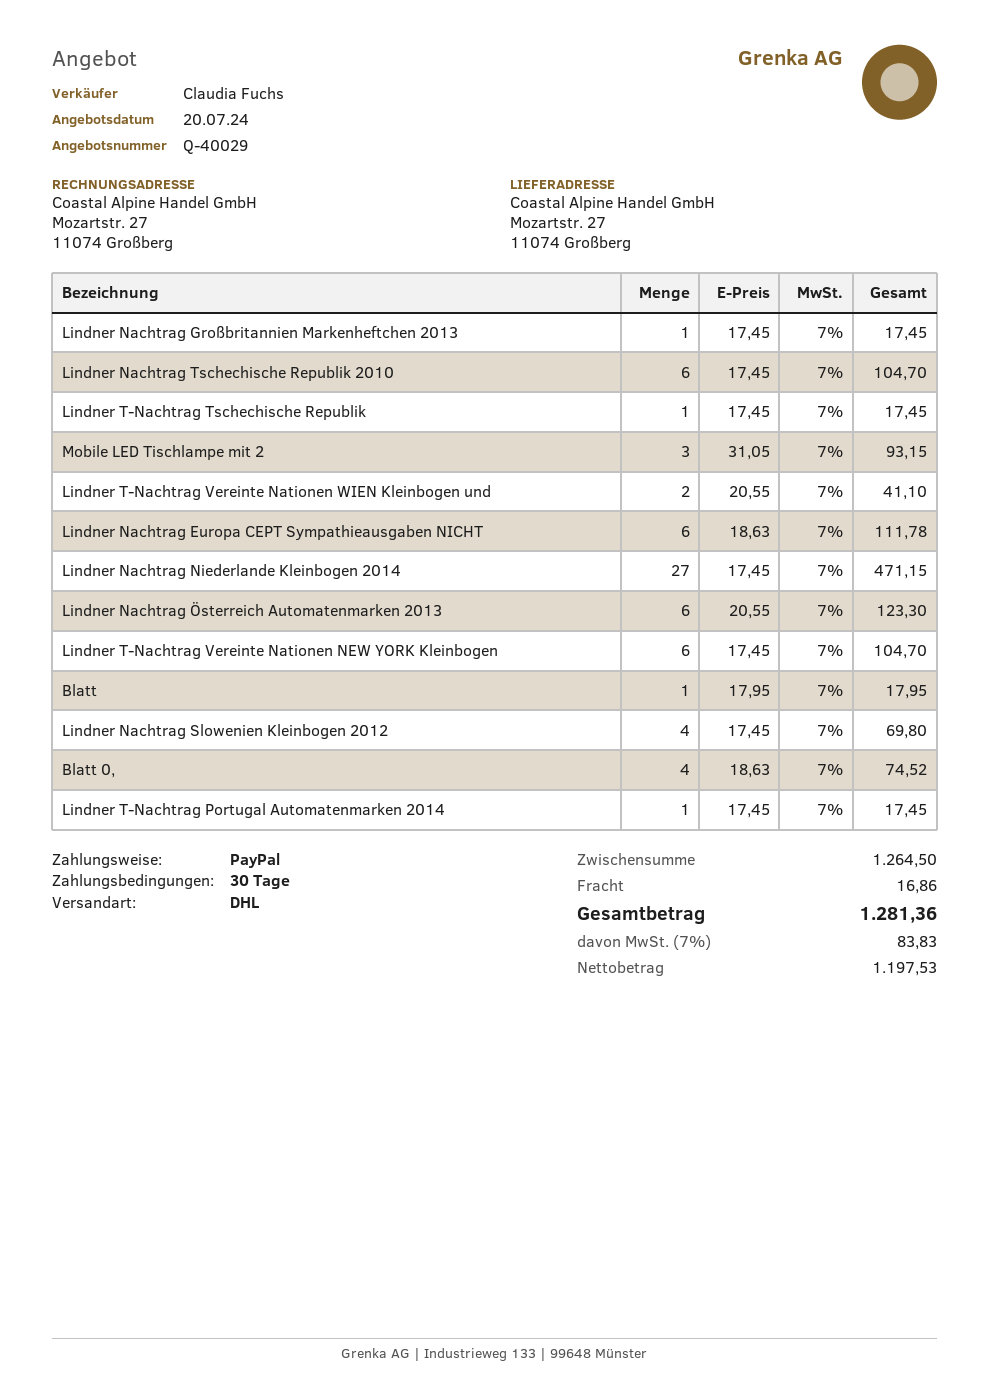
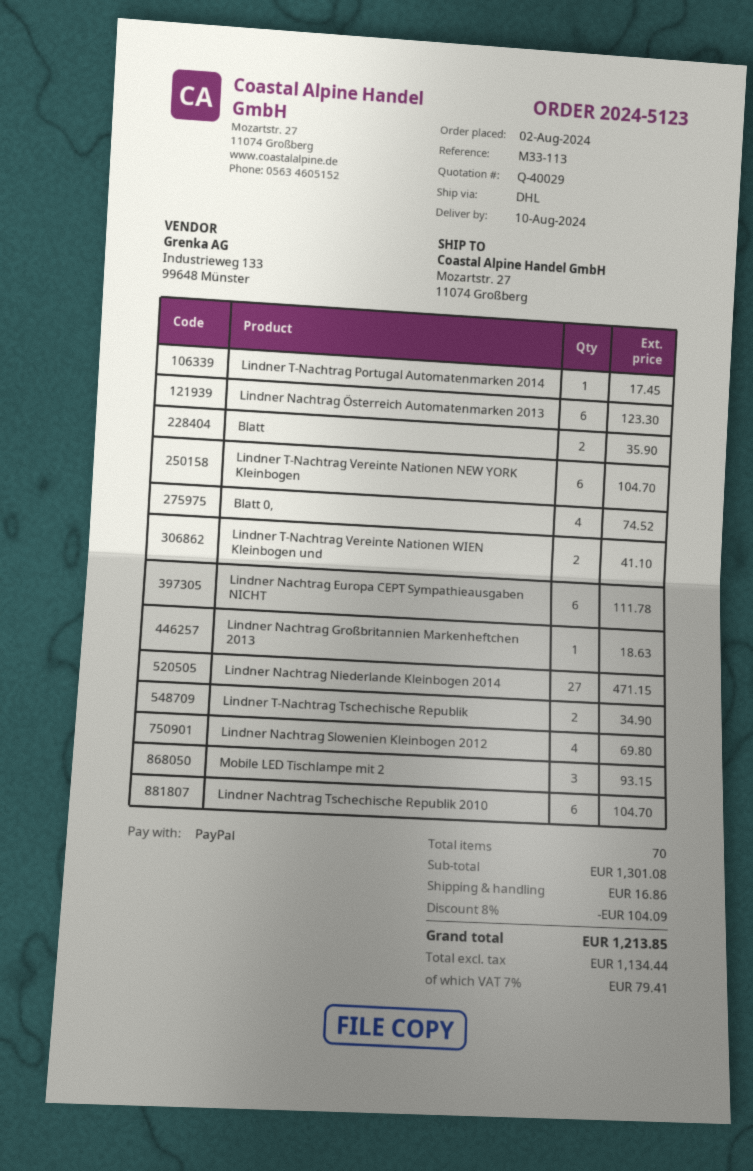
Lindner Nachtrag Großbritannien Markenheftchen 2013: 1 for 17.45 -> 1 for 18.63
Lindner T-Nachtrag Tschechische Republik: 1 for 17.45 -> 2 for 34.90
Blatt: 1 for 17.95 -> 2 for 35.90
subtotal: 1264.50 -> 1301.08
discount: none -> 8% = 104.09
net: 1197.53 -> 1134.44
tax: 7% = 83.83 -> 7% = 79.41
total: 1281.36 -> 1213.85

